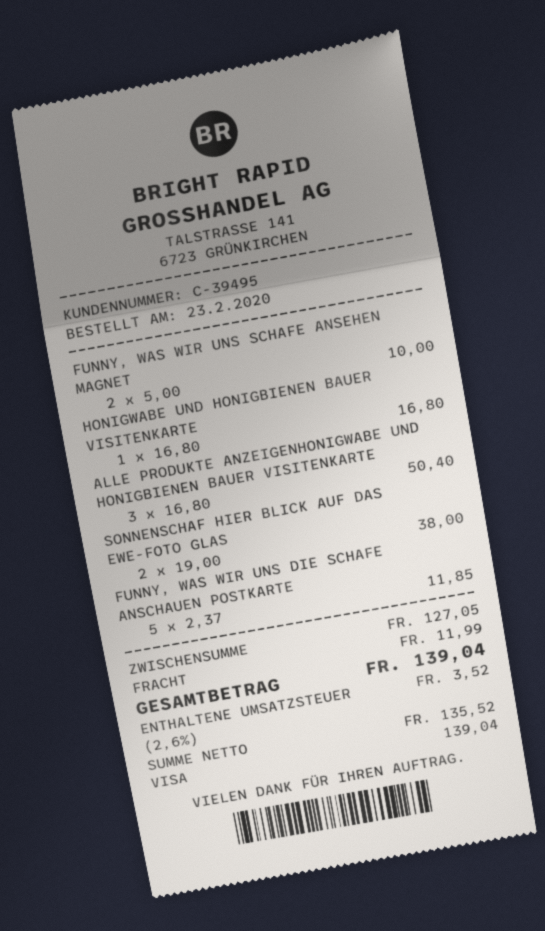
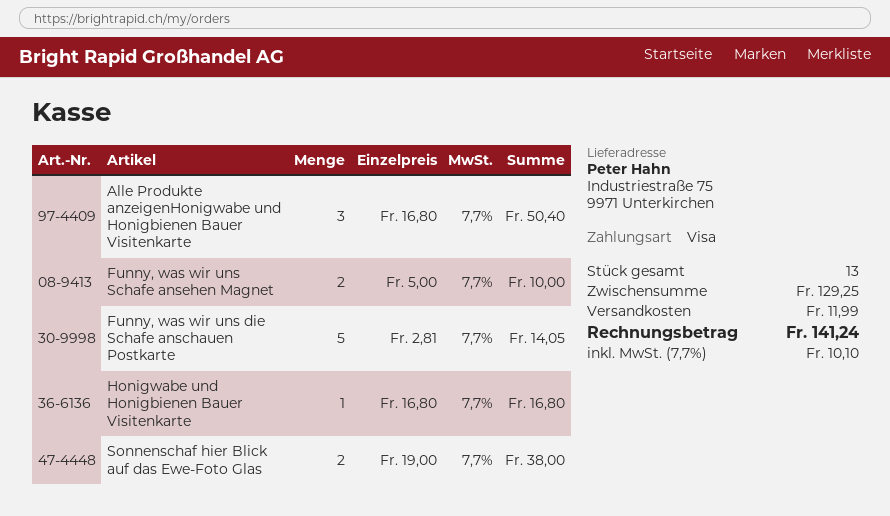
FUNNY, WAS WIR UNS DIE SCHAFE ANSCHAUEN POSTKARTE: 5 x 2.37 = 11.85 -> 5 x 2.81 = 14.05
subtotal: 127.05 -> 129.25
tax: 2.6% = 3.52 -> 7.7% = 10.10
total: 139.04 -> 141.24

